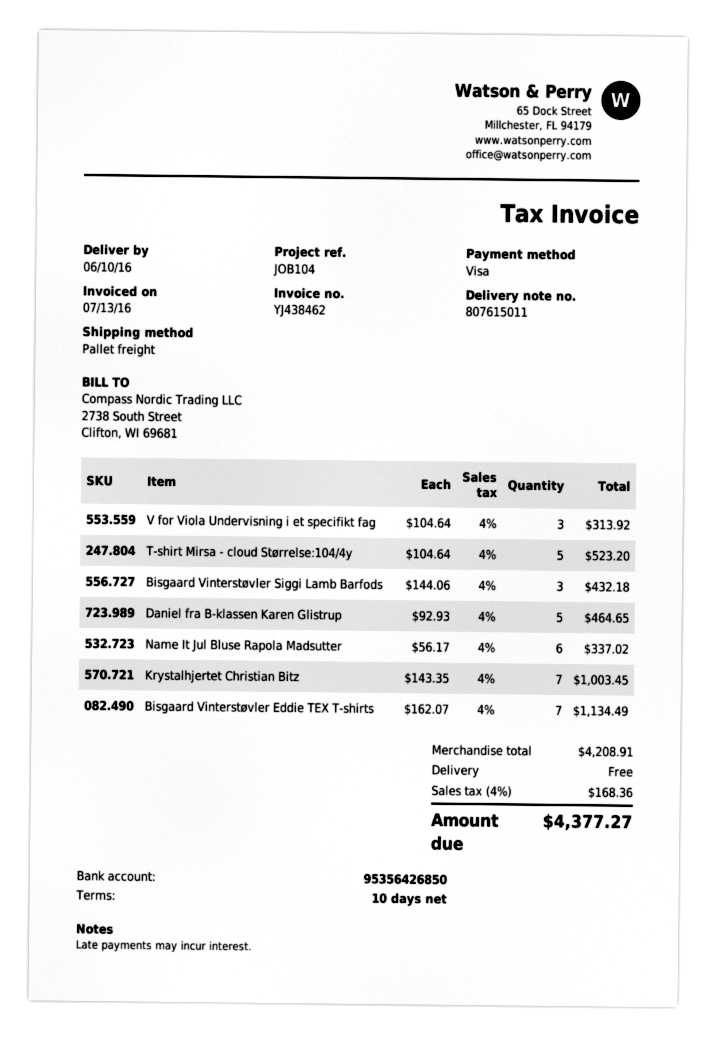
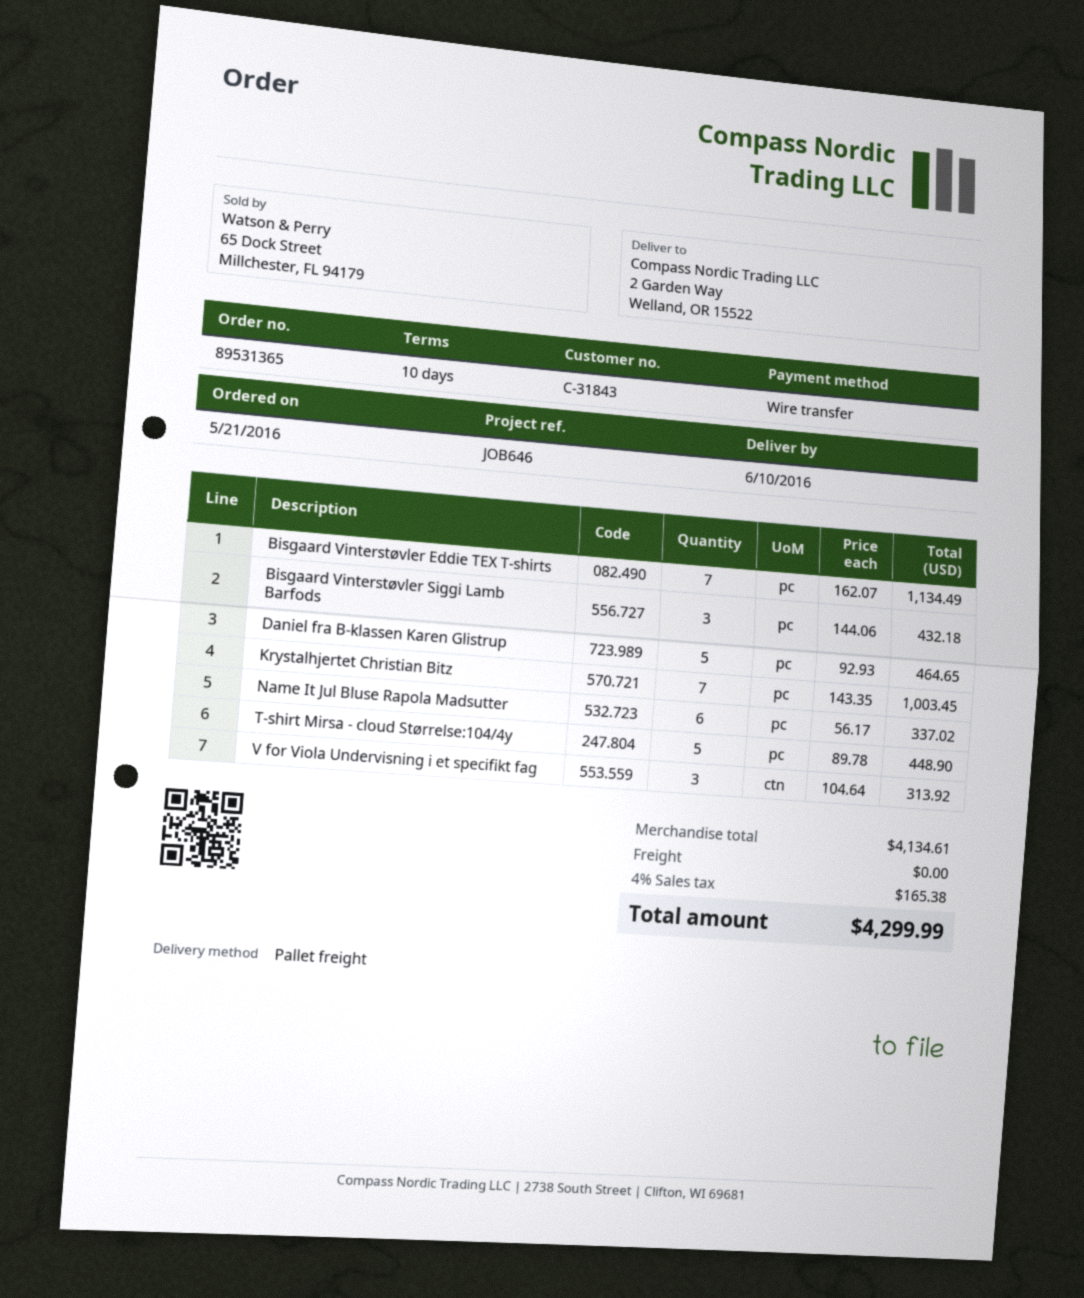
reference: JOB104 -> JOB646
payment method: Visa -> bank transfer
T-shirt Mirsa - cloud Størrelse:104/4y: 5 x 104.64 = 523.20 -> 5 x 89.78 = 448.90
subtotal: 4208.91 -> 4134.61
tax: 4% = 168.36 -> 4% = 165.38
total: 4377.27 -> 4299.99

